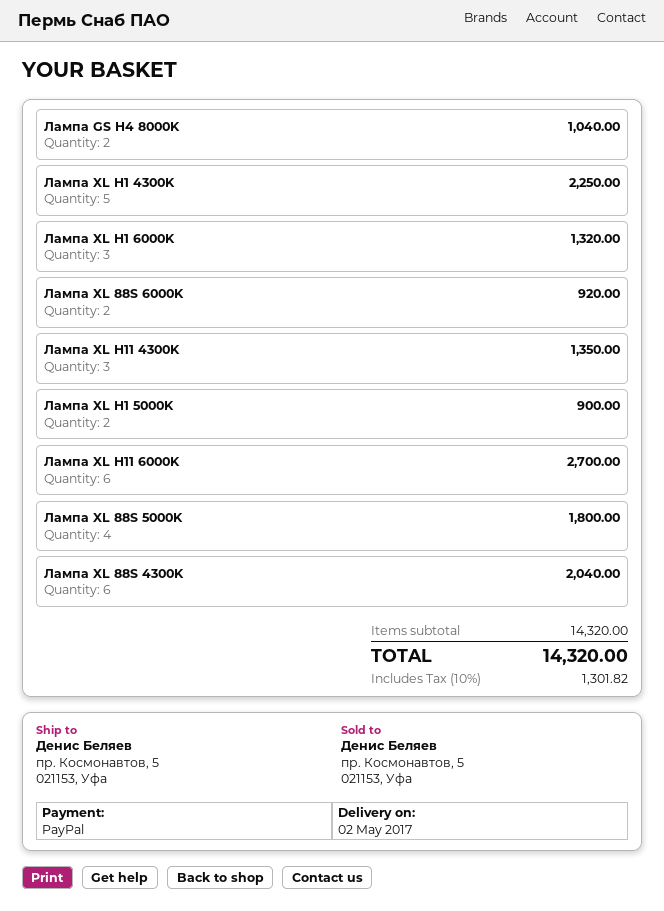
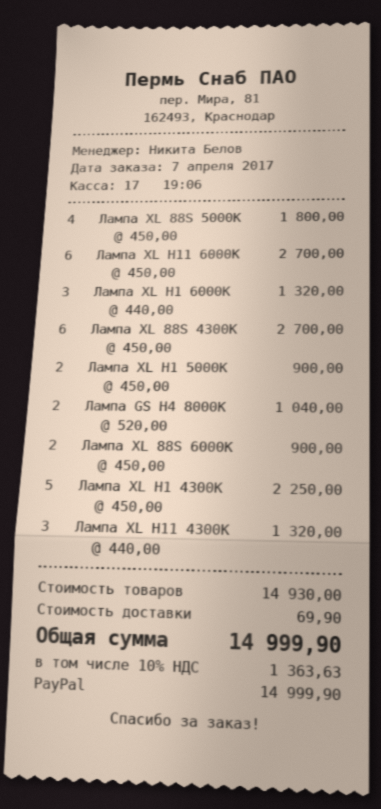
Лампа XL 88S 6000K: 2 for 920.00 -> 2 for 900.00
Лампа XL H11 4300K: 3 for 1350.00 -> 3 for 1320.00
Лампа XL 88S 4300K: 6 for 2040.00 -> 6 for 2700.00
subtotal: 14320.00 -> 14930.00
shipping: none -> 69.90
tax: 10% = 1301.82 -> 10% = 1363.63
total: 14320.00 -> 14999.90

